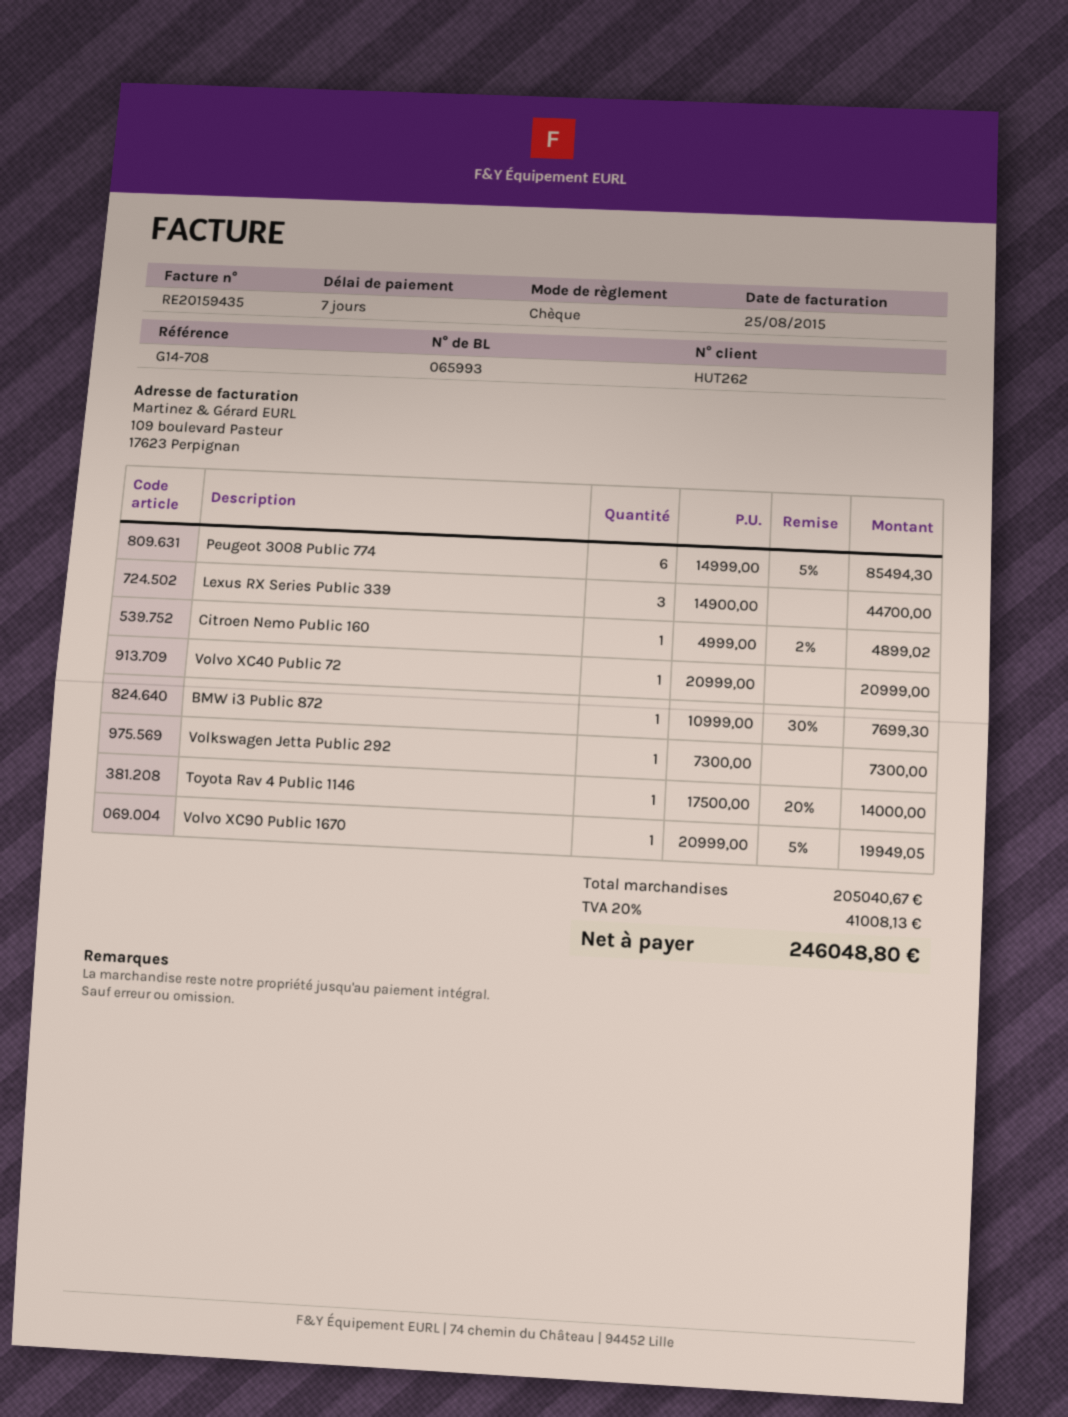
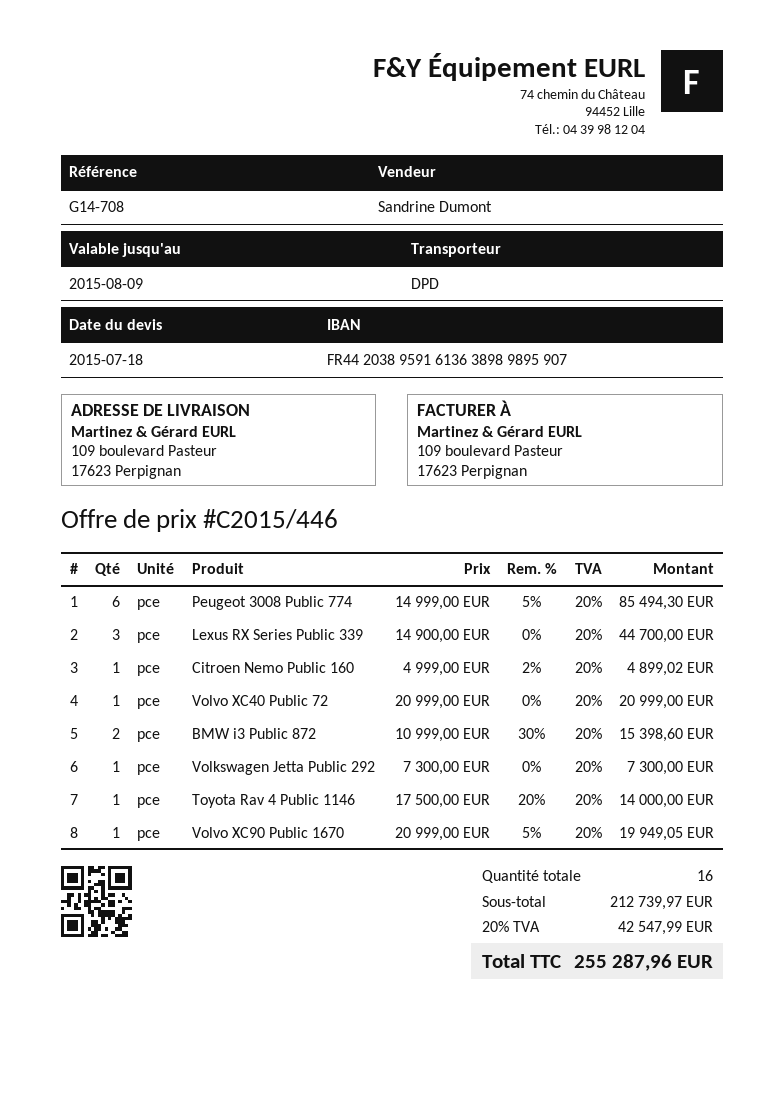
BMW i3 Public 872: 1 x 10999.00 - 30% = 7699.30 -> 2 x 10999.00 - 30% = 15398.60
subtotal: 205040.67 -> 212739.97
tax: 20% = 41008.13 -> 20% = 42547.99
total: 246048.80 -> 255287.96

